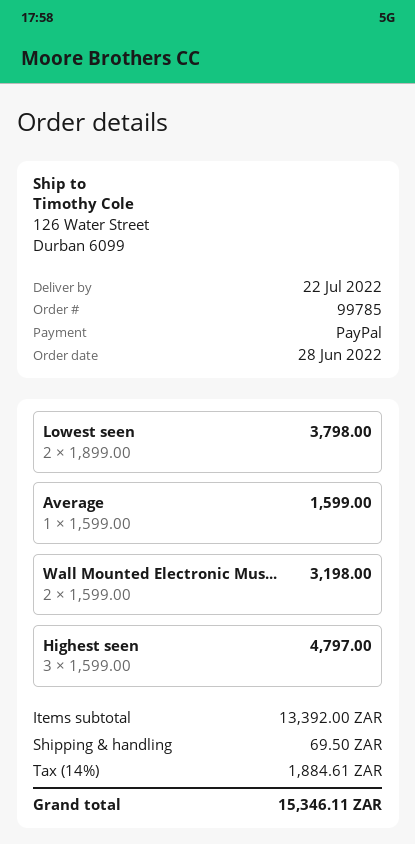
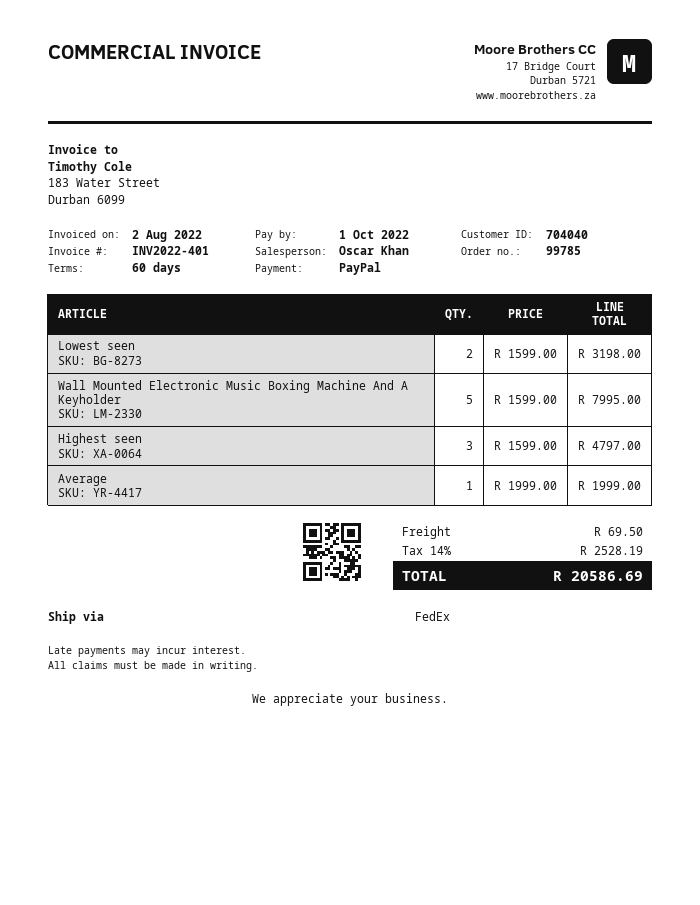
Lowest seen: 2 x 1899.00 = 3798.00 -> 2 x 1599.00 = 3198.00
Average: 1 x 1599.00 = 1599.00 -> 1 x 1999.00 = 1999.00
Wall Mounted Electronic Mus...: 2 x 1599.00 = 3198.00 -> 5 x 1599.00 = 7995.00
tax: 14% = 1884.61 -> 14% = 2528.19
total: 15346.11 -> 20586.69

